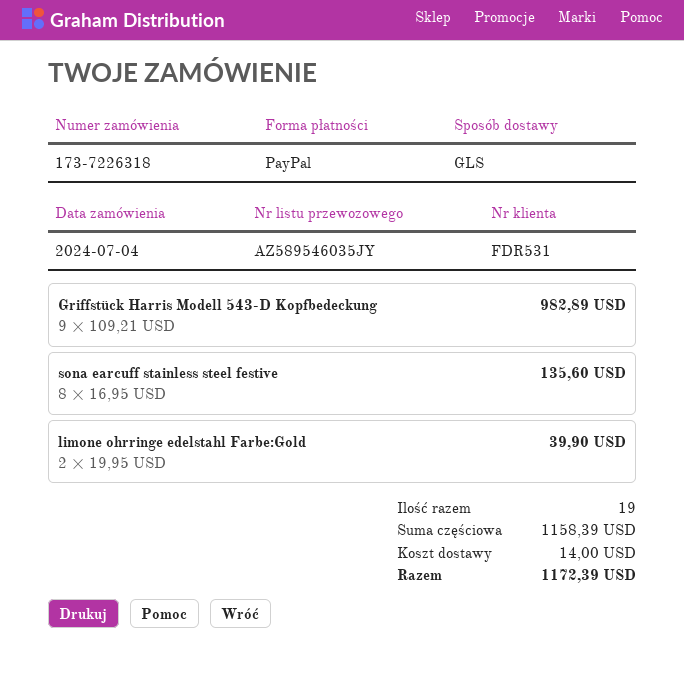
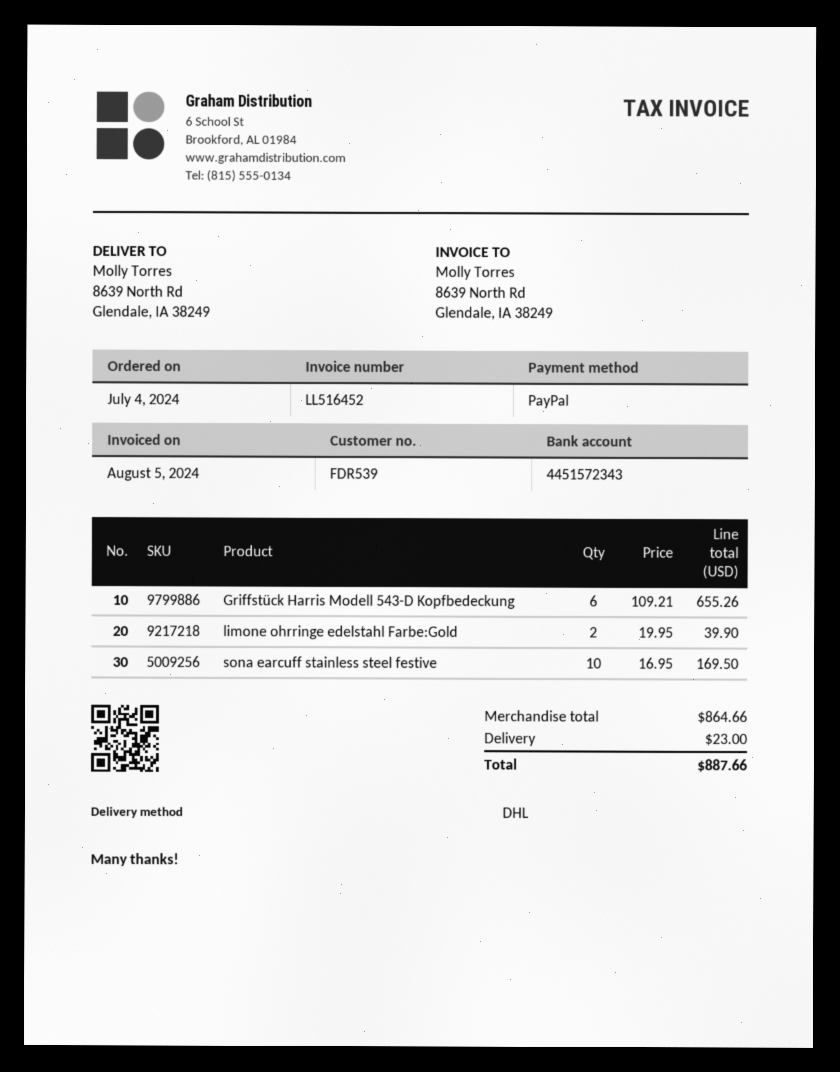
customer number: FDR531 -> FDR539
shipping method: GLS -> DHL
Griffstück Harris Modell 543-D Kopfbedeckung: 9 x 109.21 = 982.89 -> 6 x 109.21 = 655.26
sona earcuff stainless steel festive: 8 x 16.95 = 135.60 -> 10 x 16.95 = 169.50
subtotal: 1158.39 -> 864.66
shipping: 14.00 -> 23.00
total: 1172.39 -> 887.66

